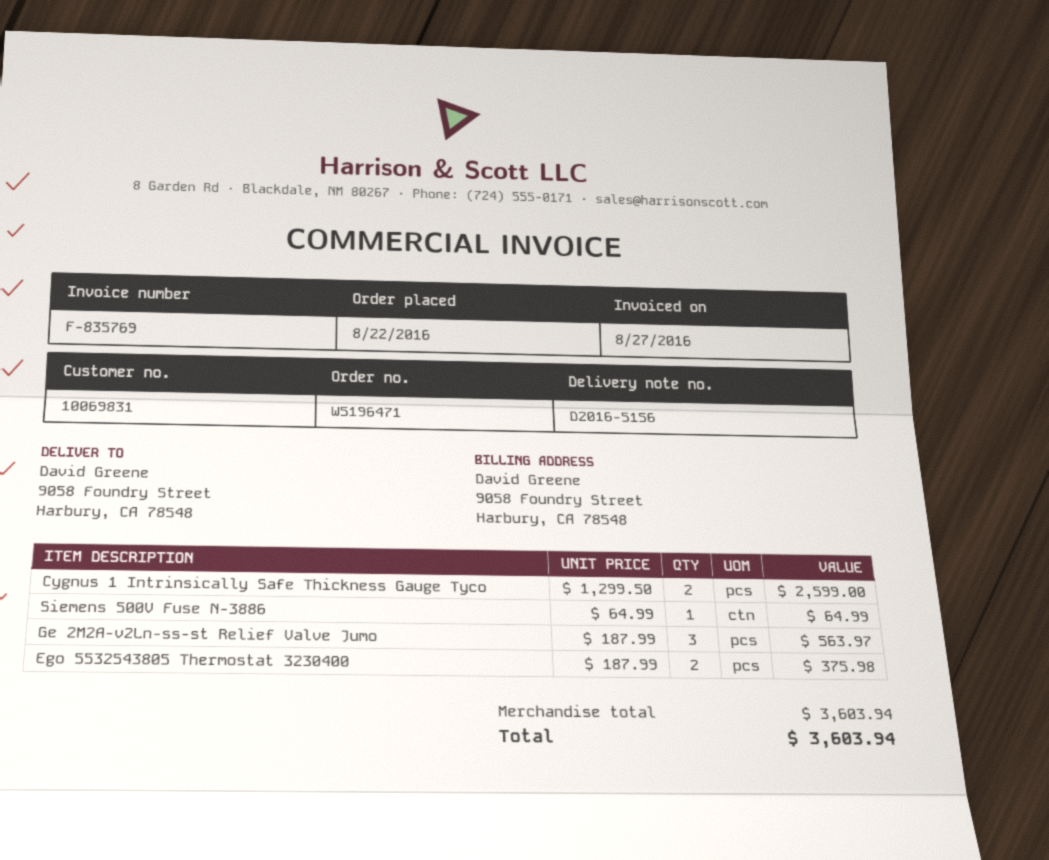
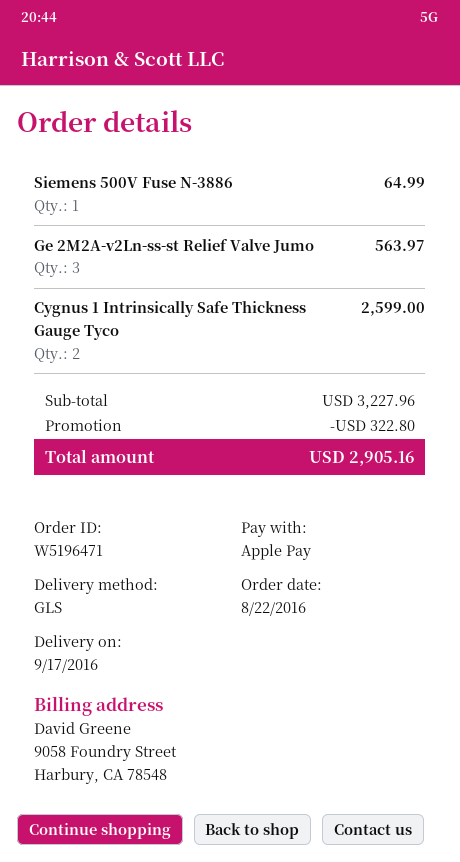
Ego 5532543805 Thermostat 3230400: 2 for 375.98 -> none
subtotal: 3603.94 -> 3227.96
discount: none -> 322.80
total: 3603.94 -> 2905.16

